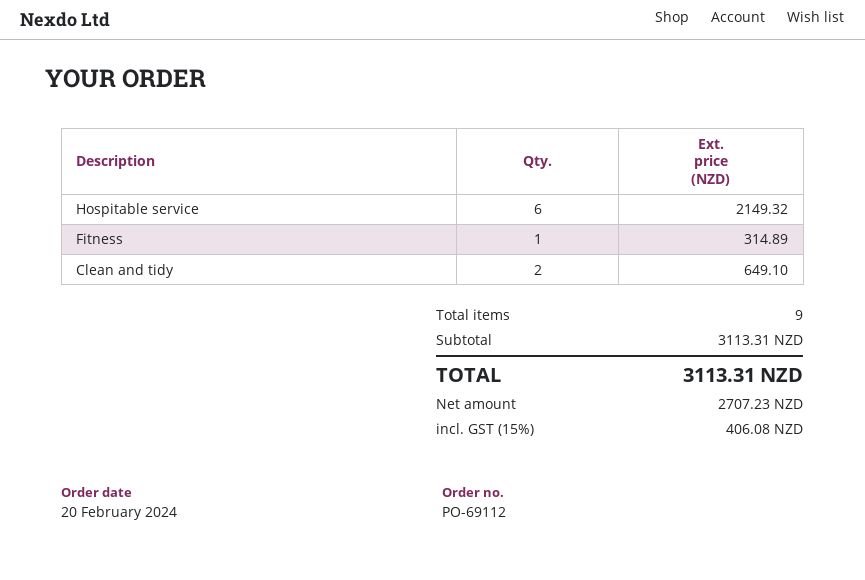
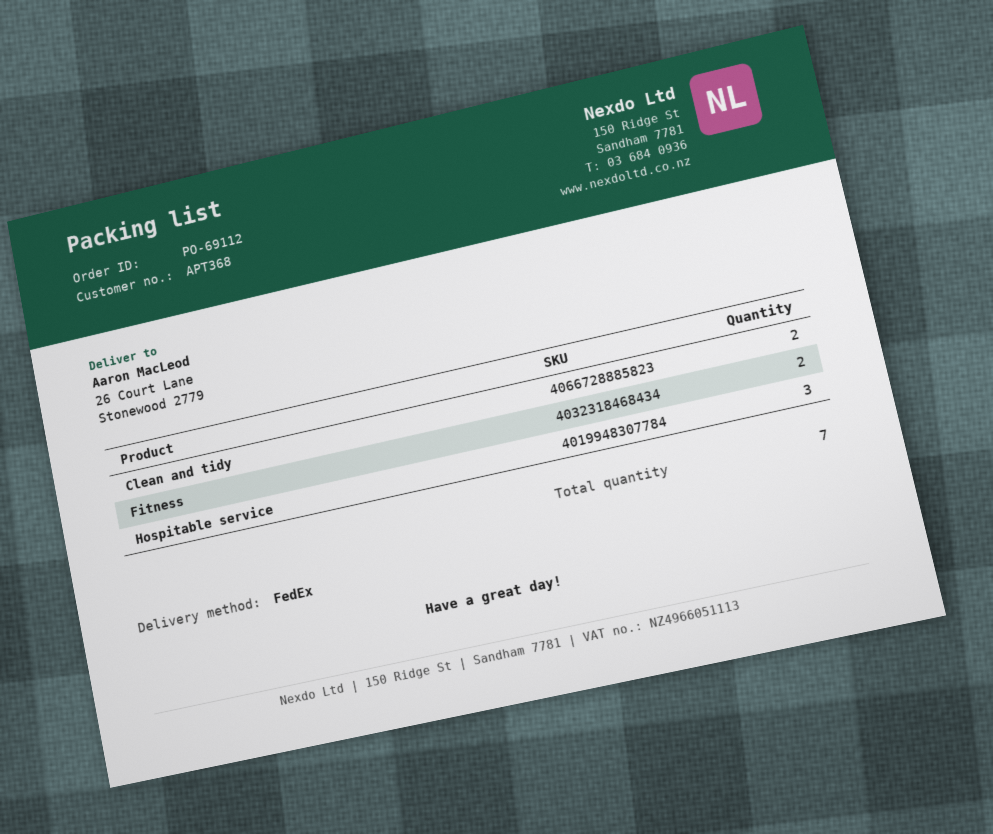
Hospitable service: 6 -> 3
Fitness: 1 -> 2
total quantity: 9 -> 7

